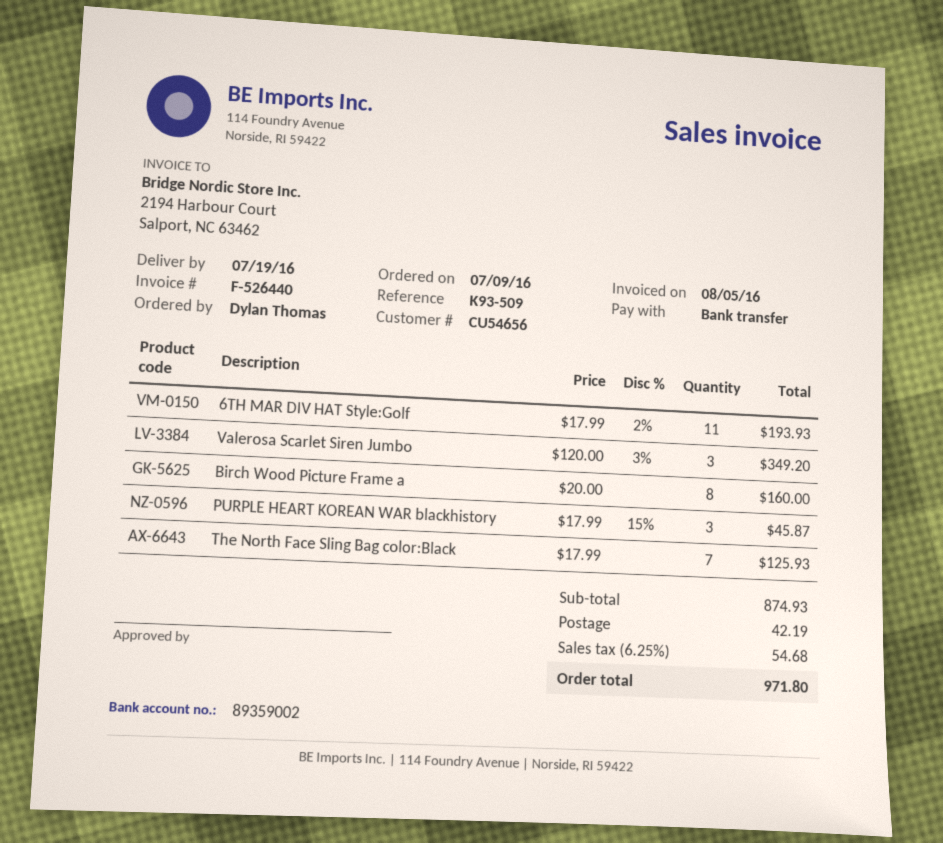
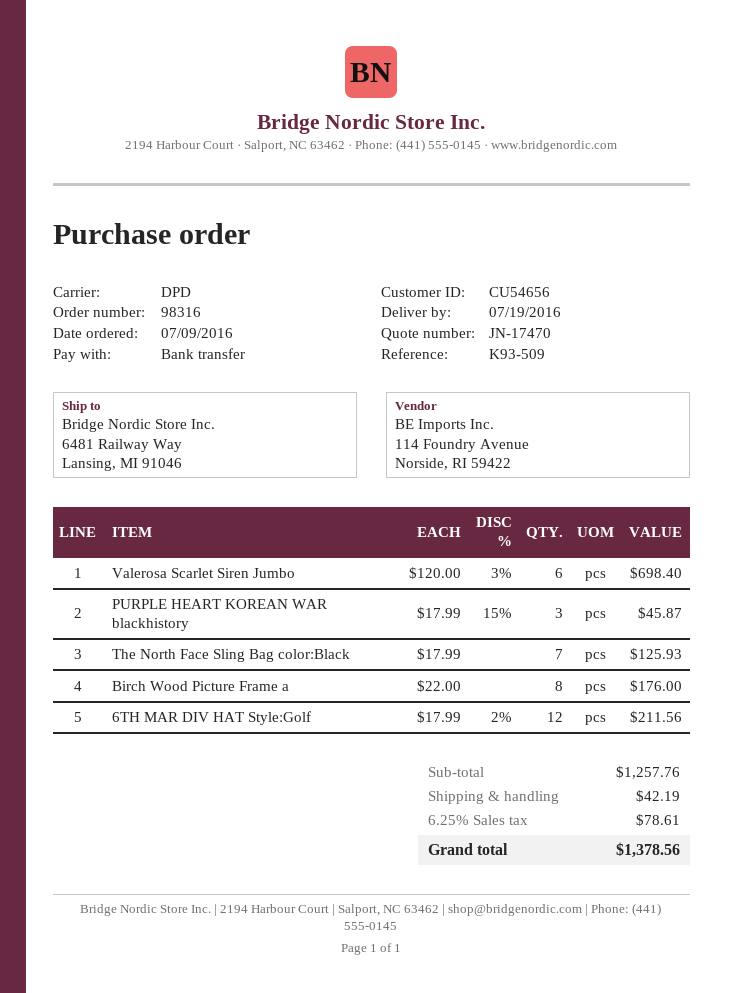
6TH MAR DIV HAT Style:Golf: 11 x 17.99 - 2% = 193.93 -> 12 x 17.99 - 2% = 211.56
Valerosa Scarlet Siren Jumbo: 3 x 120.00 - 3% = 349.20 -> 6 x 120.00 - 3% = 698.40
Birch Wood Picture Frame a: 8 x 20.00 = 160.00 -> 8 x 22.00 = 176.00
subtotal: 874.93 -> 1257.76
tax: 6.25% = 54.68 -> 6.25% = 78.61
total: 971.80 -> 1378.56

